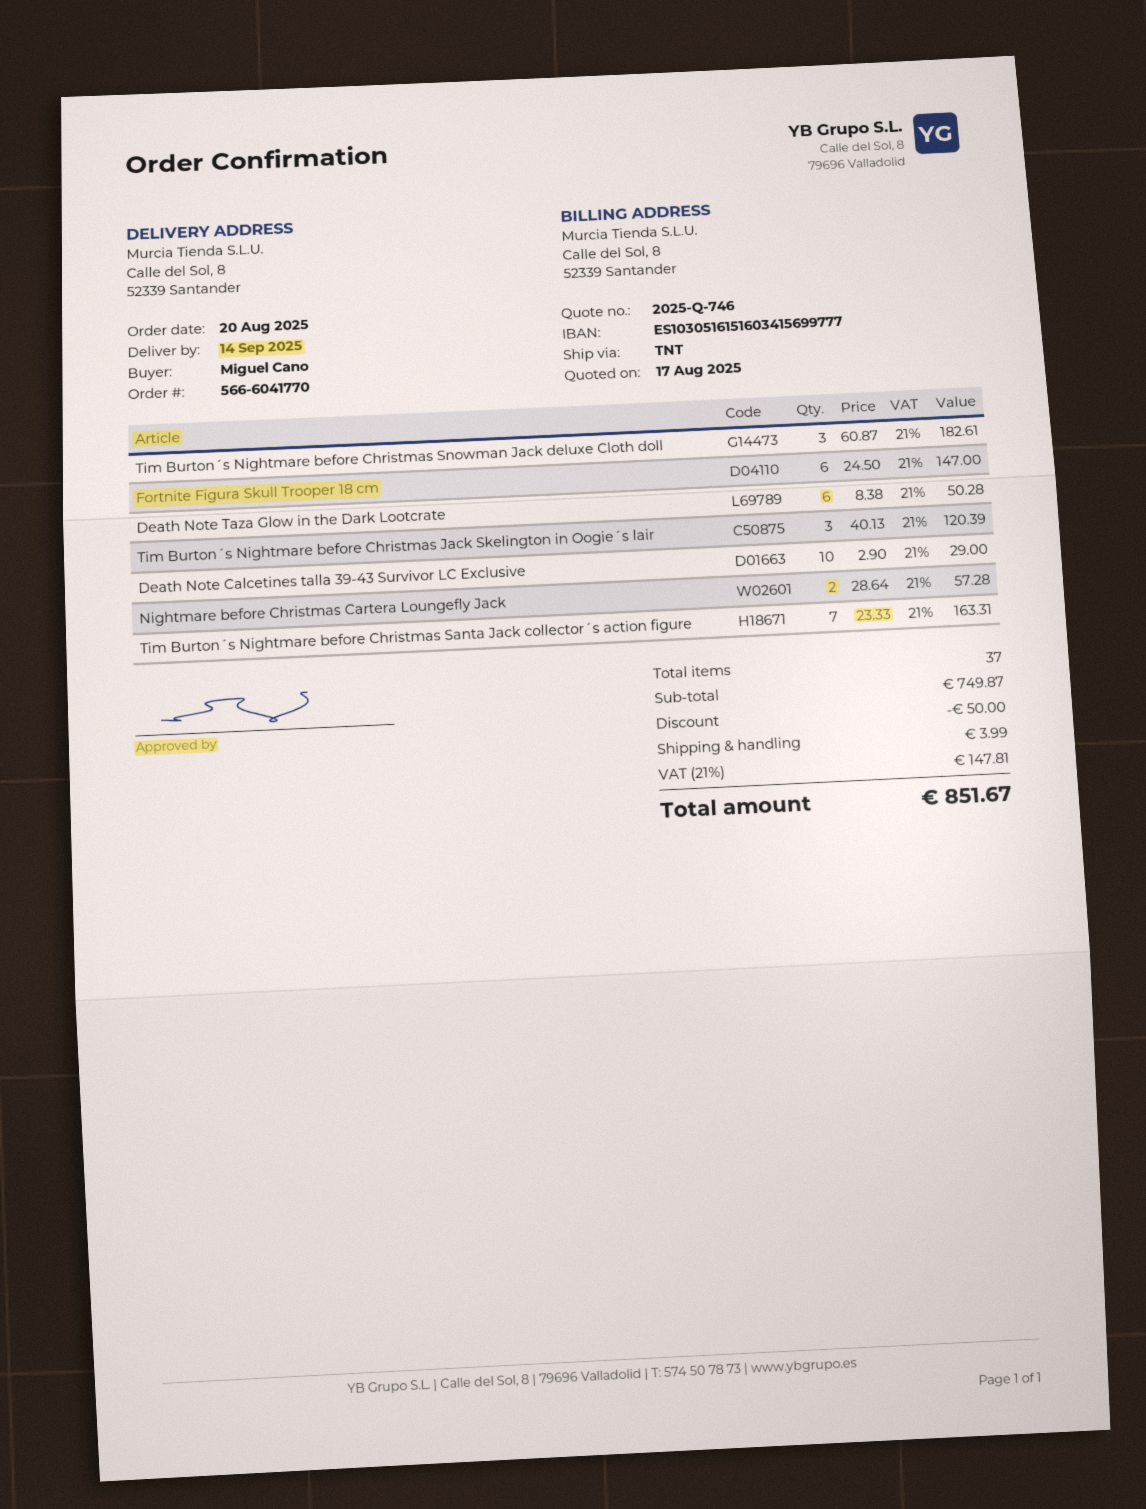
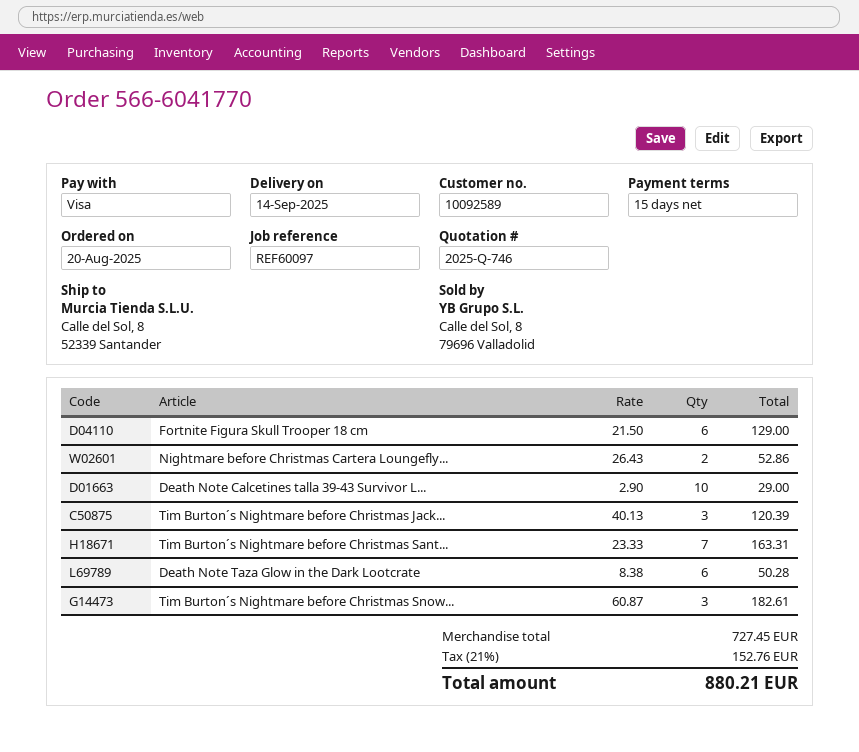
Fortnite Figura Skull Trooper 18 cm: 6 x 24.50 = 147.00 -> 6 x 21.50 = 129.00
Nightmare before Christmas Cartera Loungefly Jack: 2 x 28.64 = 57.28 -> 2 x 26.43 = 52.86
subtotal: 749.87 -> 727.45
discount: 50.00 -> none
shipping: 3.99 -> none
tax: 21% = 147.81 -> 21% = 152.76
total: 851.67 -> 880.21

